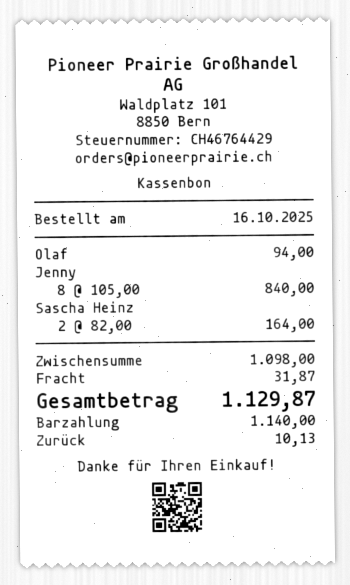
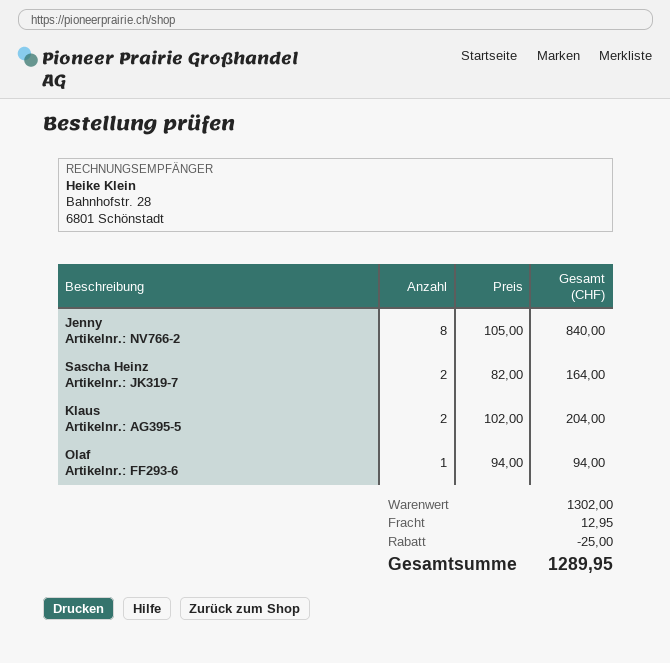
Klaus: none -> 2 x 102.00 = 204.00
subtotal: 1098.00 -> 1302.00
discount: none -> 25.00
shipping: 31.87 -> 12.95
total: 1129.87 -> 1289.95

